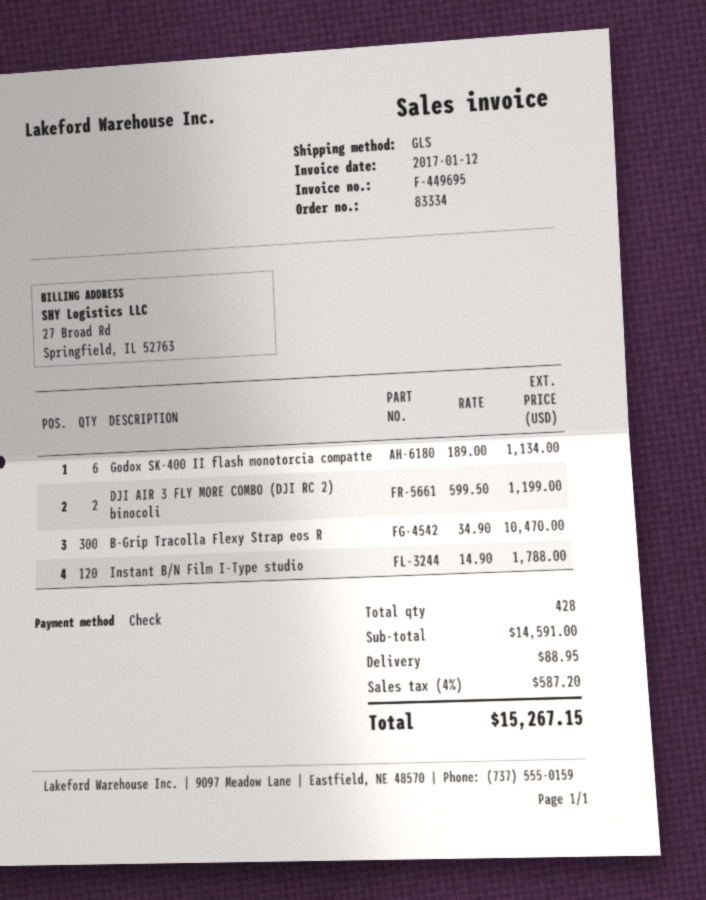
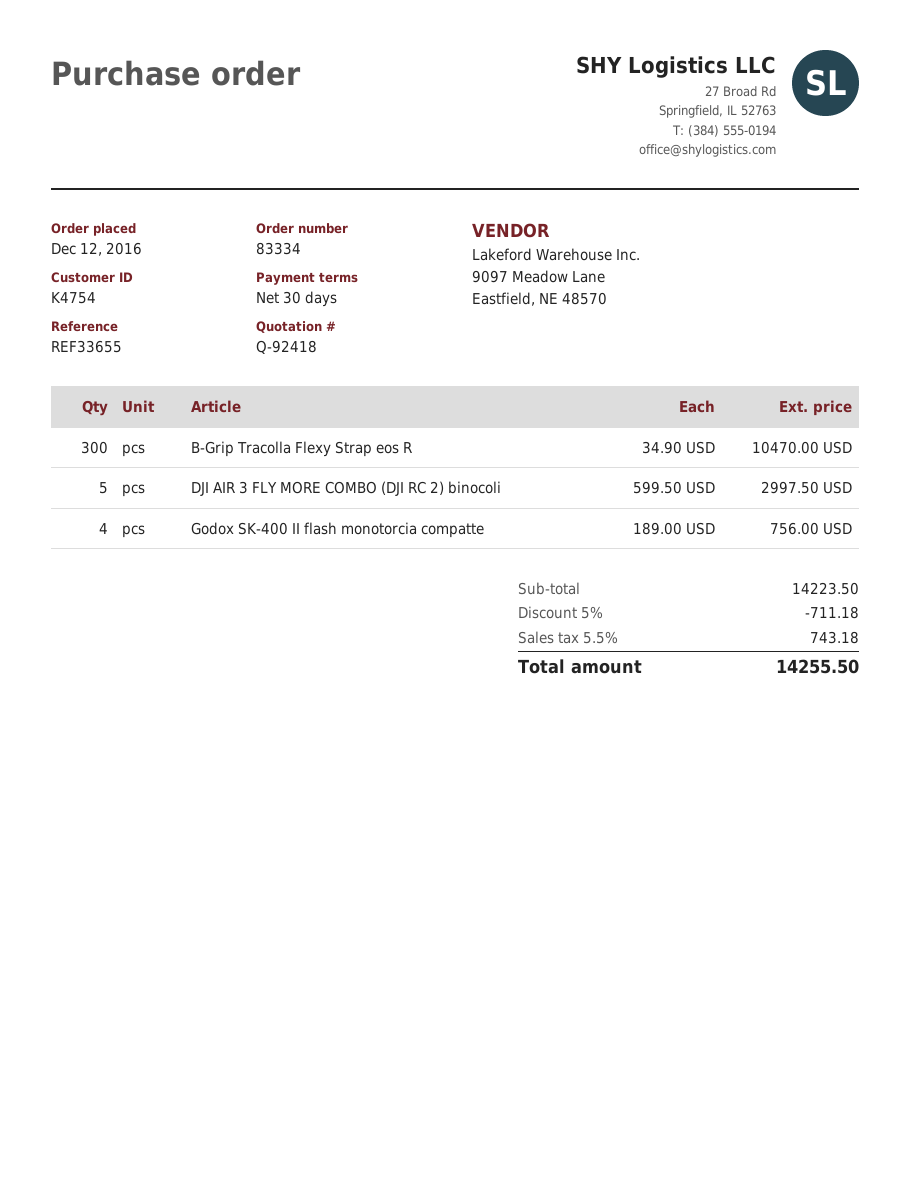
Godox SK-400 II flash monotorcia compatte: 6 x 189.00 = 1134.00 -> 4 x 189.00 = 756.00
DJI AIR 3 FLY MORE COMBO (DJI RC 2) binocoli: 2 x 599.50 = 1199.00 -> 5 x 599.50 = 2997.50
Instant B/N Film I-Type studio: 120 x 14.90 = 1788.00 -> none
subtotal: 14591.00 -> 14223.50
discount: none -> 5% = 711.18
shipping: 88.95 -> none
tax: 4% = 587.20 -> 5.5% = 743.18
total: 15267.15 -> 14255.50

